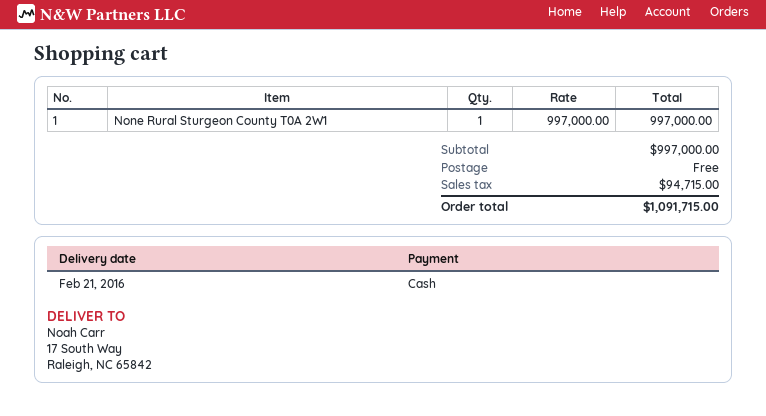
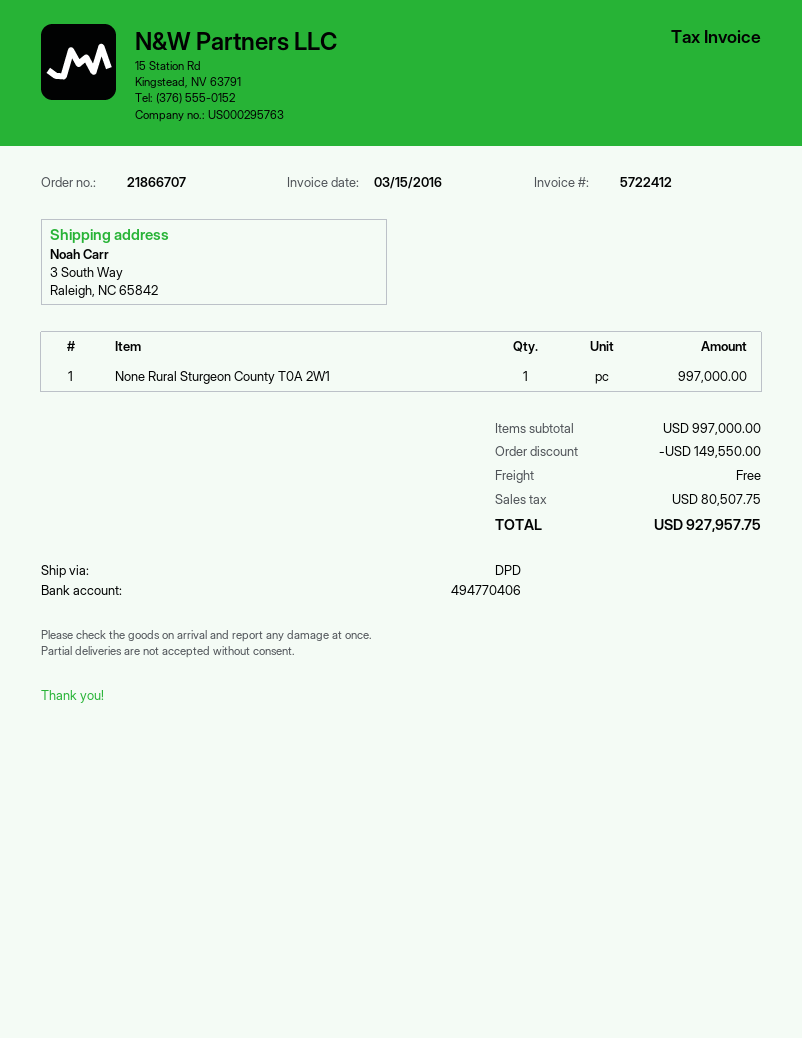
ship to: 17 South Way, Raleigh, NC 65842 -> 3 South Way, Raleigh, NC 65842
discount: none -> 149550.00
tax: 94715.00 -> 80507.75
total: 1091715.00 -> 927957.75

